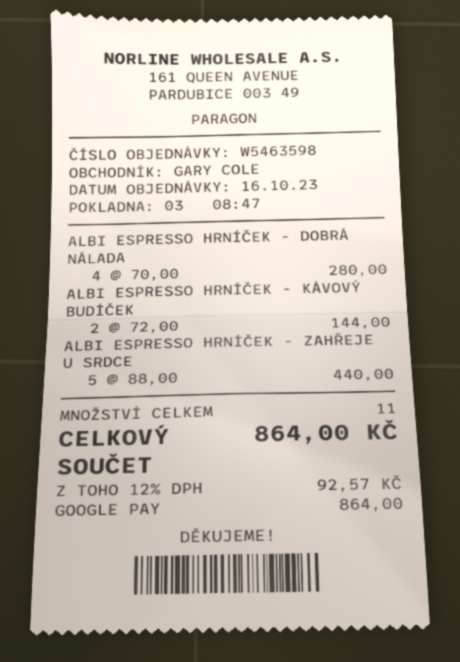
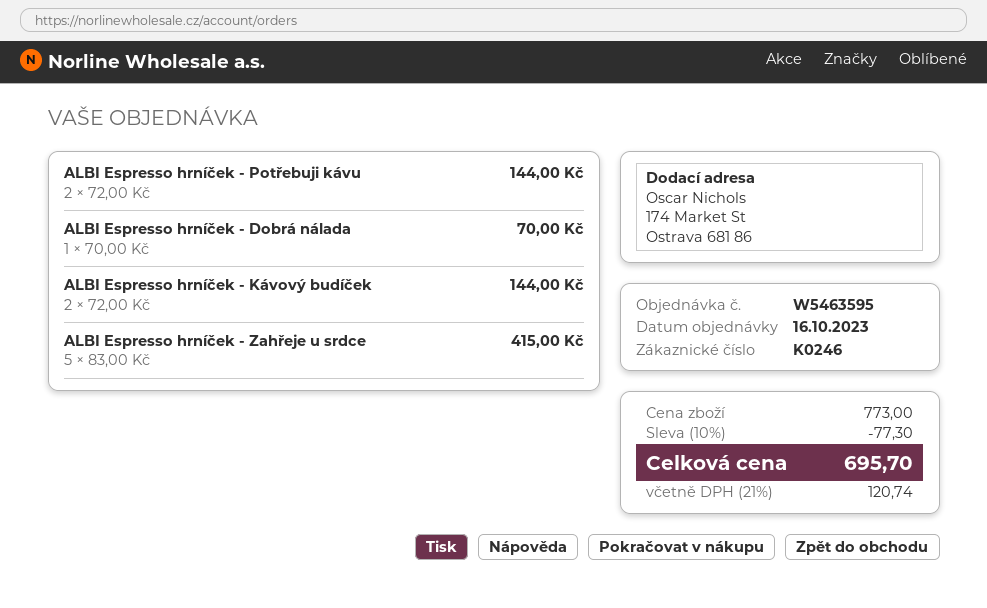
order number: W5463598 -> W5463595
ALBI ESPRESSO HRNÍČEK - DOBRÁ NÁLADA: 4 x 70.00 = 280.00 -> 1 x 70.00 = 70.00
ALBI ESPRESSO HRNÍČEK - ZAHŘEJE U SRDCE: 5 x 88.00 = 440.00 -> 5 x 83.00 = 415.00
ALBI Espresso hrníček - Potřebuji kávu: none -> 2 x 72.00 = 144.00
discount: none -> 10% = 77.30
tax: 12% = 92.57 -> 21% = 120.74
total: 864.00 -> 695.70

